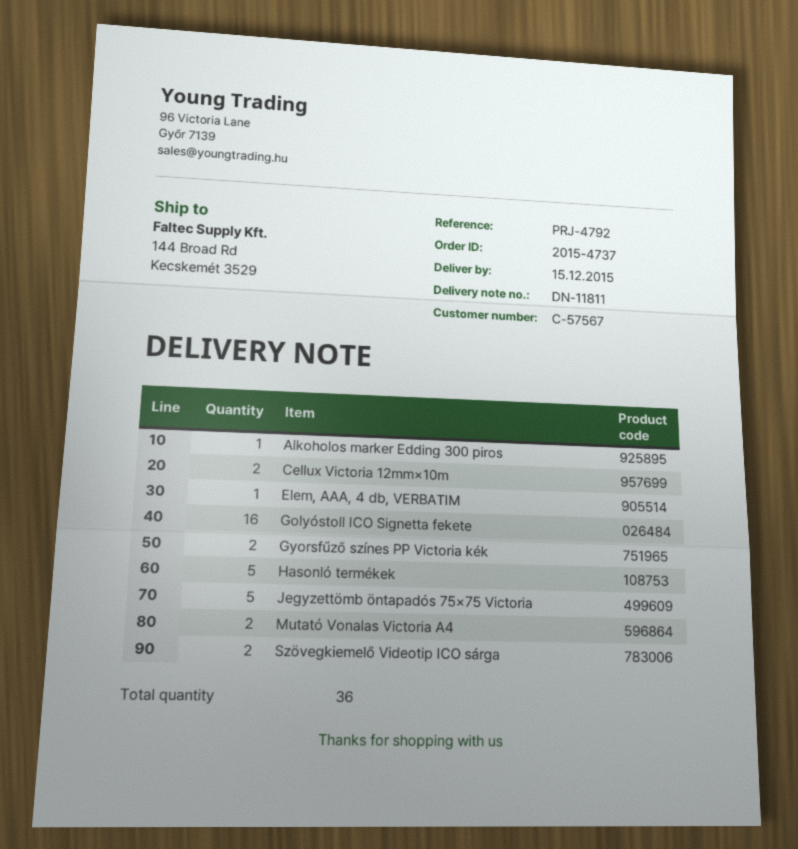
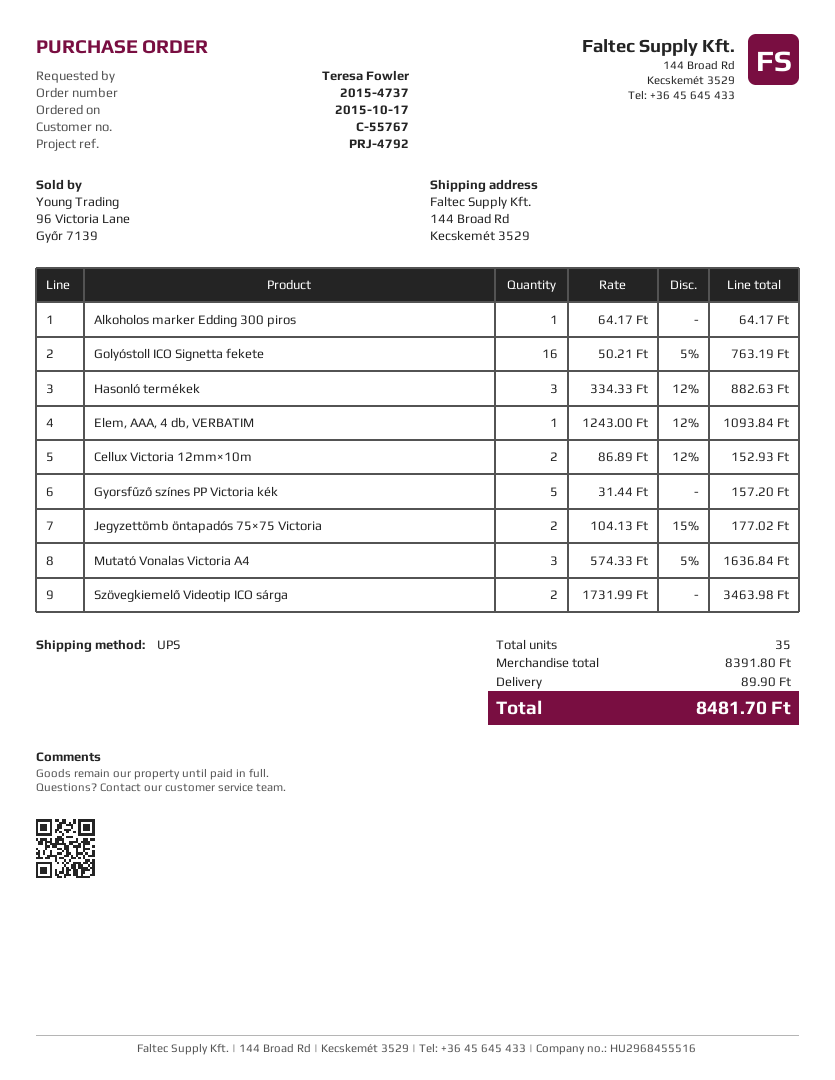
customer number: C-57567 -> C-55767
Gyorsfűző színes PP Victoria kék: 2 -> 5
Hasonló termékek: 5 -> 3
Jegyzettömb öntapadós 75×75 Victoria: 5 -> 2
Mutató Vonalas Victoria A4: 2 -> 3
total quantity: 36 -> 35

